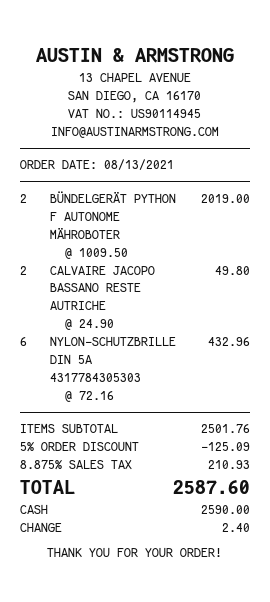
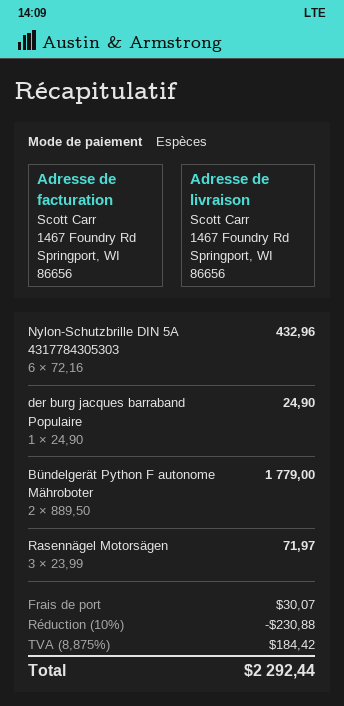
BÜNDELGERÄT PYTHON F AUTONOME MÄHROBOTER: 2 x 1009.50 = 2019.00 -> 2 x 889.50 = 1779.00
CALVAIRE JACOPO BASSANO RESTE AUTRICHE: 2 x 24.90 = 49.80 -> none
der burg jacques barraband Populaire: none -> 1 x 24.90 = 24.90
Rasennägel Motorsägen: none -> 3 x 23.99 = 71.97
discount: 5% = 125.09 -> 10% = 230.88
shipping: none -> 30.07
tax: 8.875% = 210.93 -> 8.875% = 184.42
total: 2587.60 -> 2292.44

